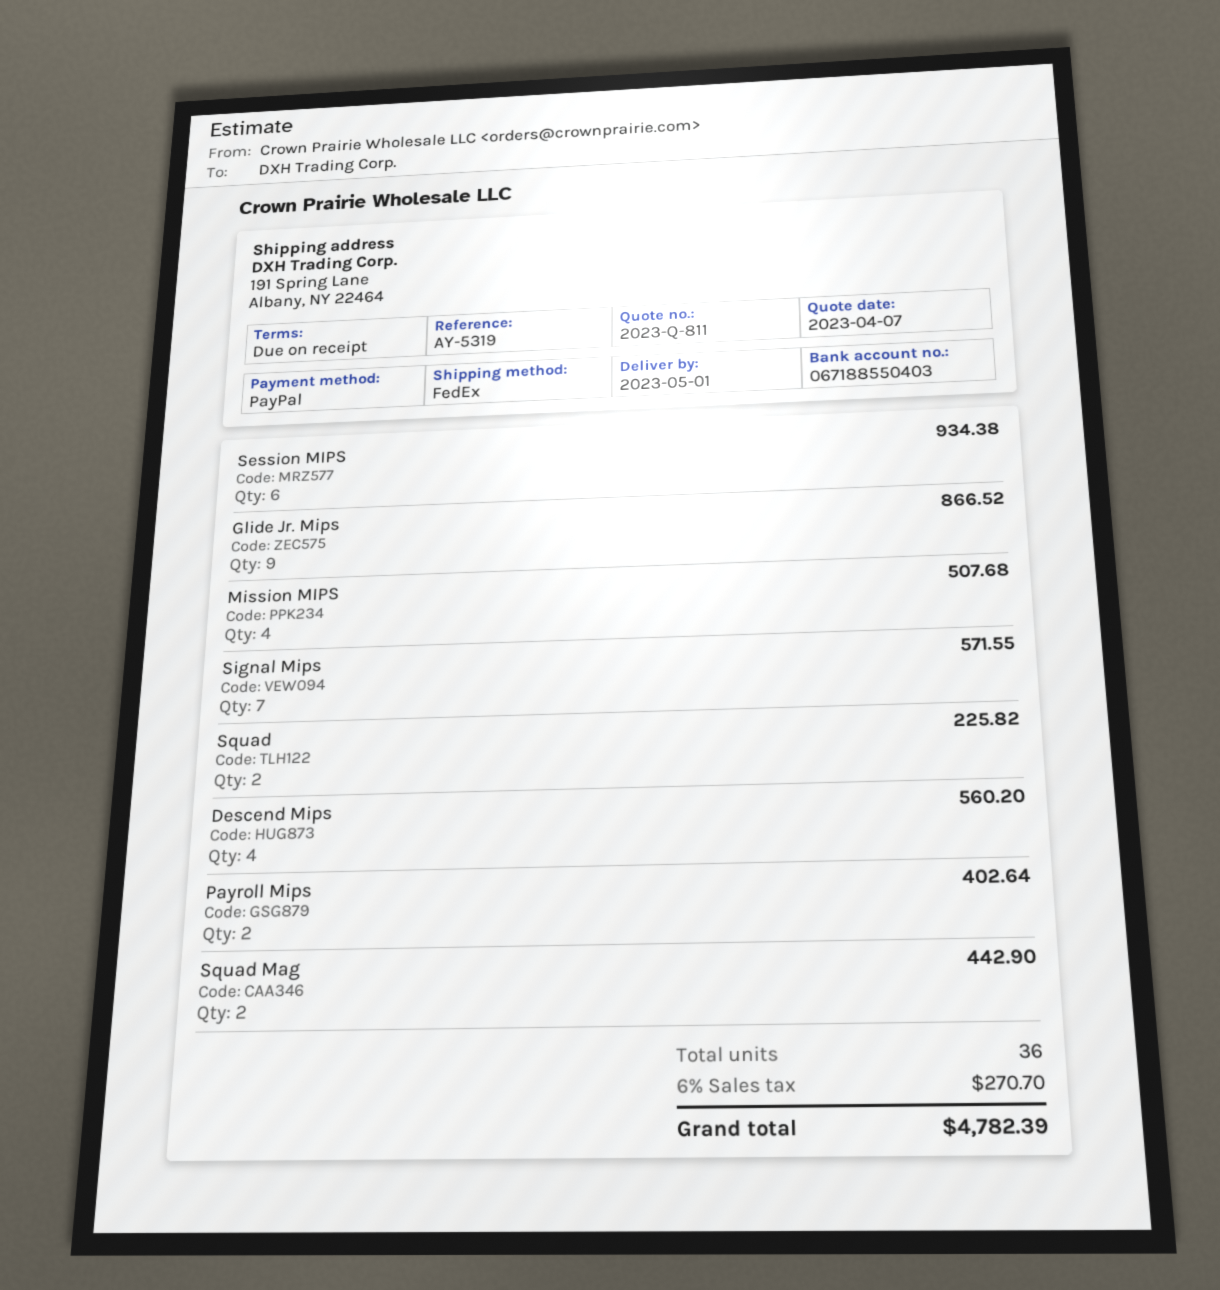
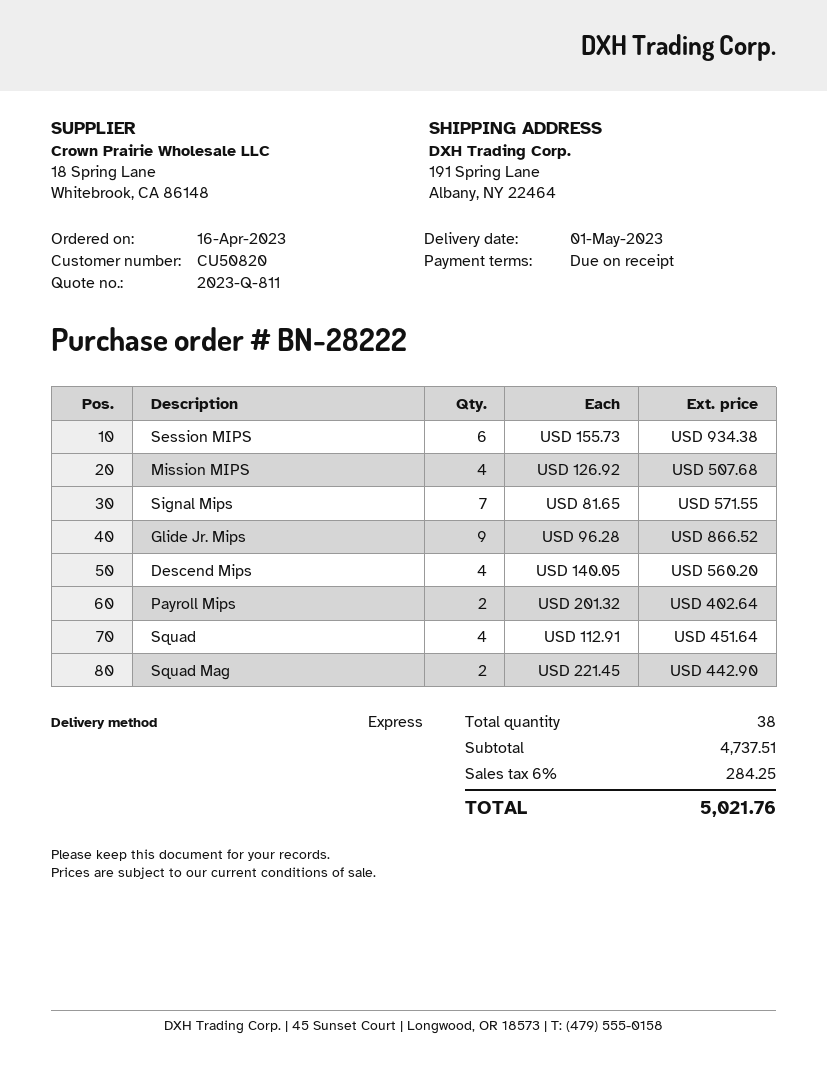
shipping method: FedEx -> express
Squad: 2 for 225.82 -> 4 for 451.64
total quantity: 36 -> 38
tax: 6% = 270.70 -> 6% = 284.25
total: 4782.39 -> 5021.76

